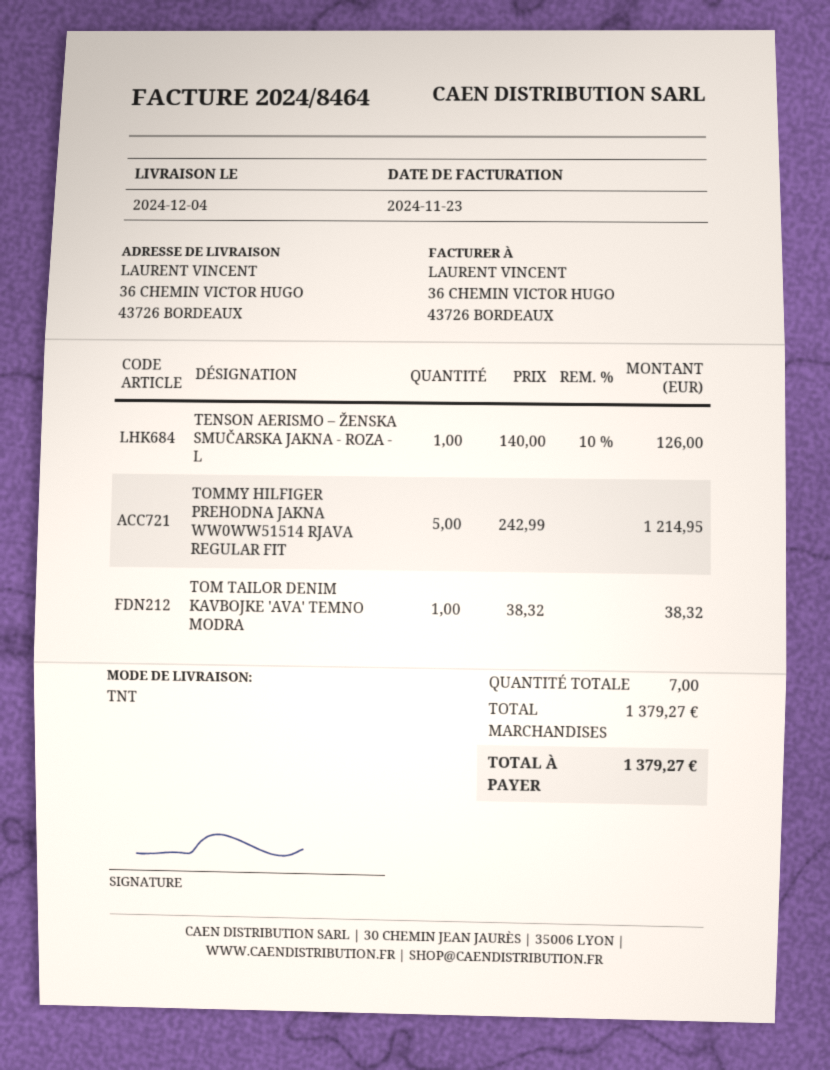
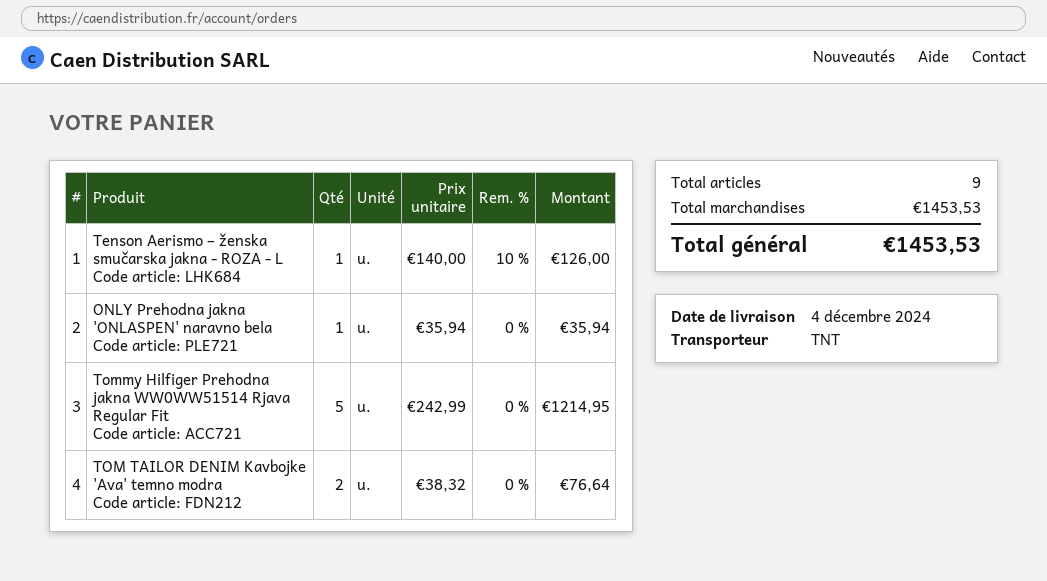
TOM TAILOR DENIM KAVBOJKE 'AVA' TEMNO MODRA: 1 x 38.32 = 38.32 -> 2 x 38.32 = 76.64
ONLY Prehodna jakna 'ONLASPEN' naravno bela: none -> 1 x 35.94 = 35.94
total quantity: 7 -> 9
subtotal: 1379.27 -> 1453.53
total: 1379.27 -> 1453.53

